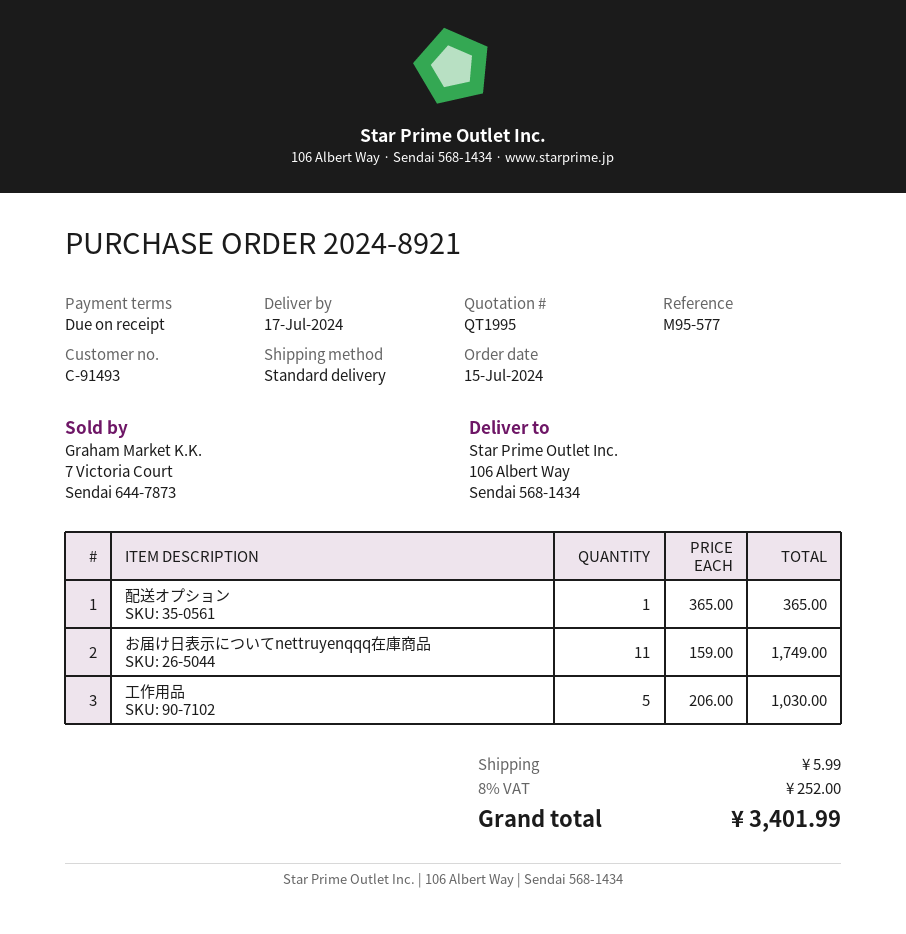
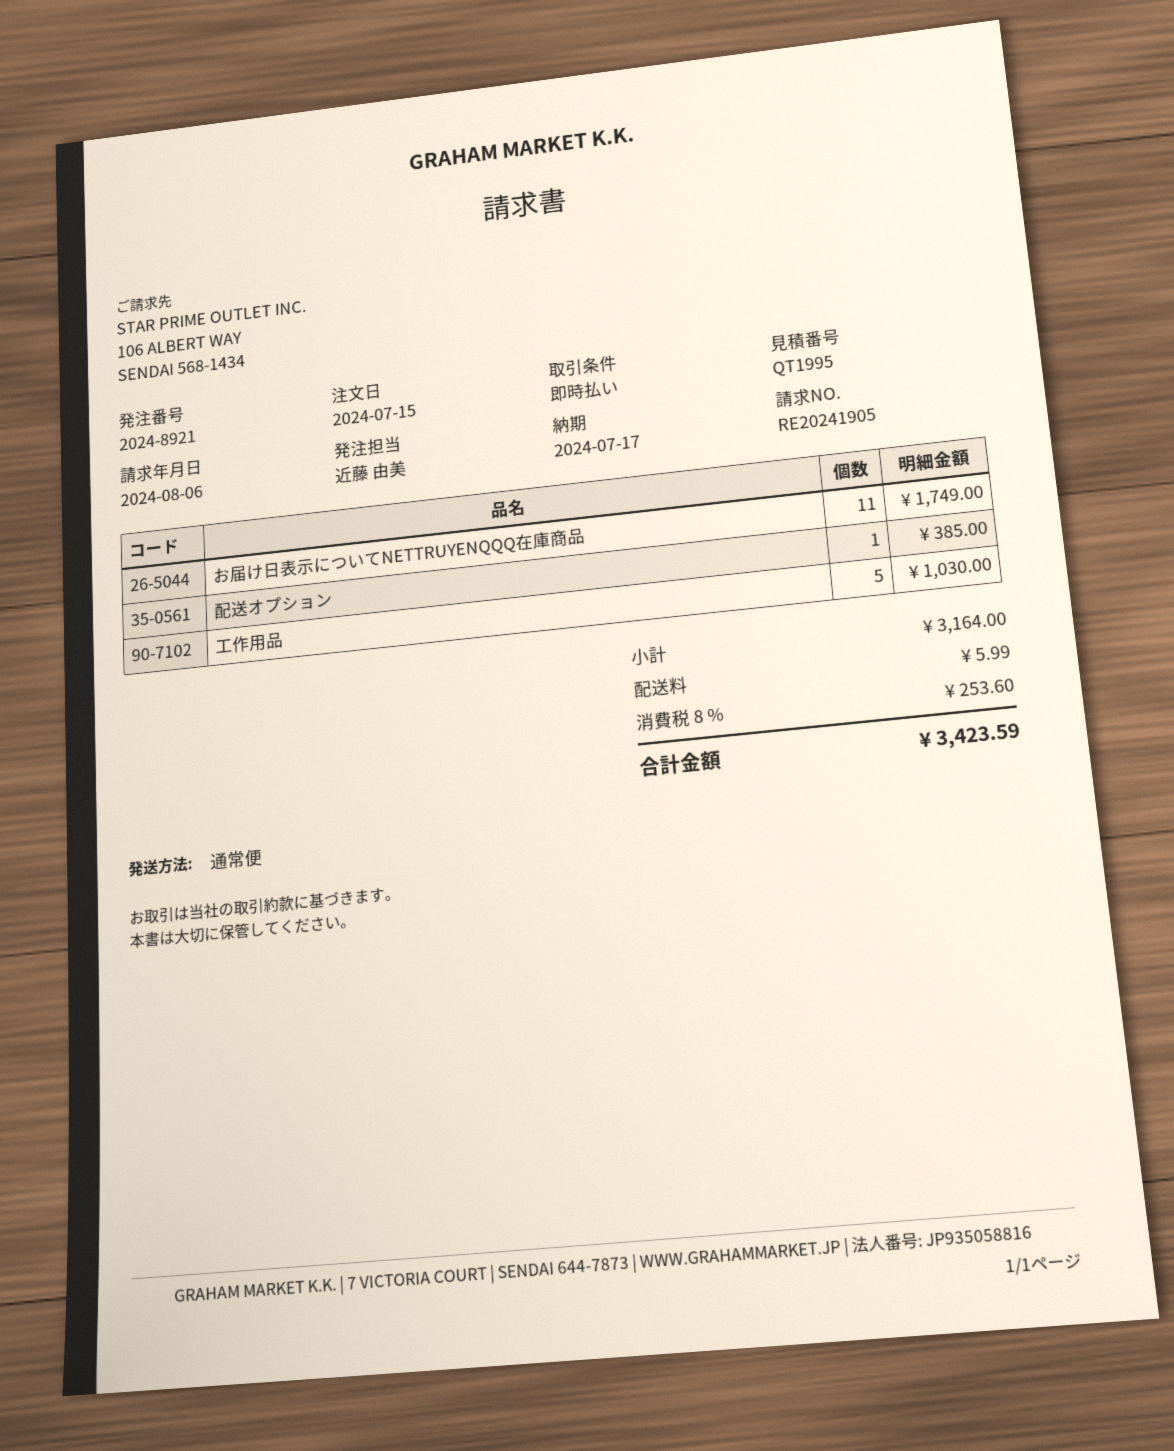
配送オプション: 1 for 365.00 -> 1 for 385.00
tax: 8% = 252.00 -> 8% = 253.60
total: 3401.99 -> 3423.59

